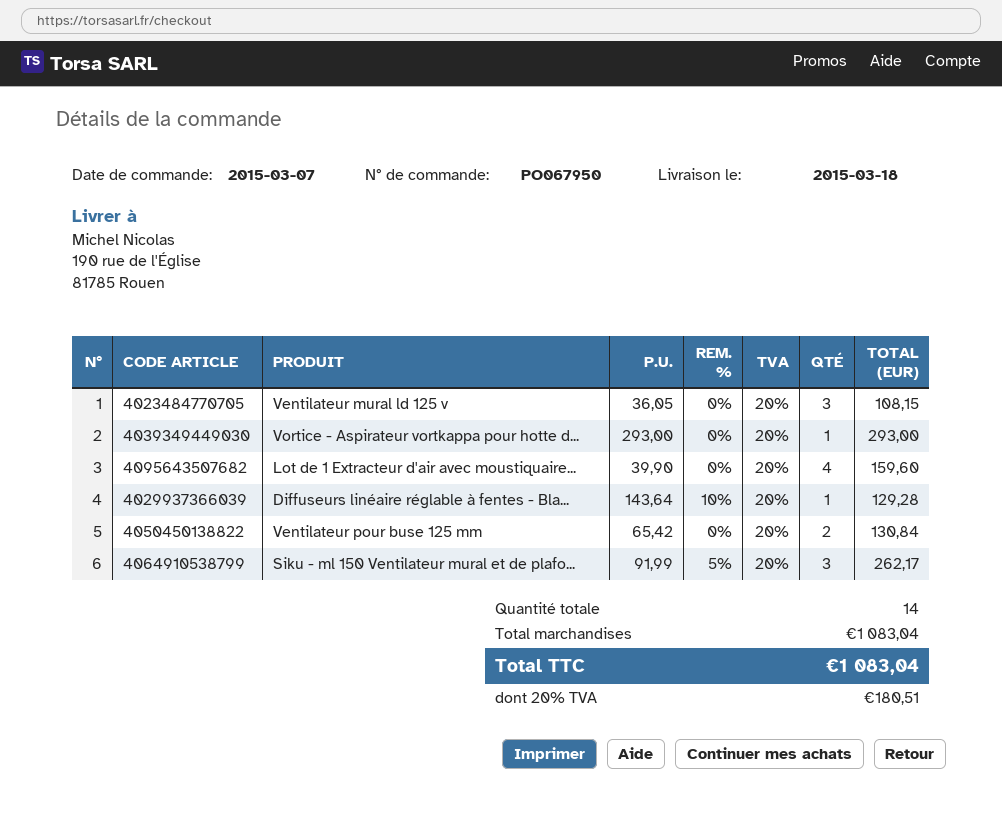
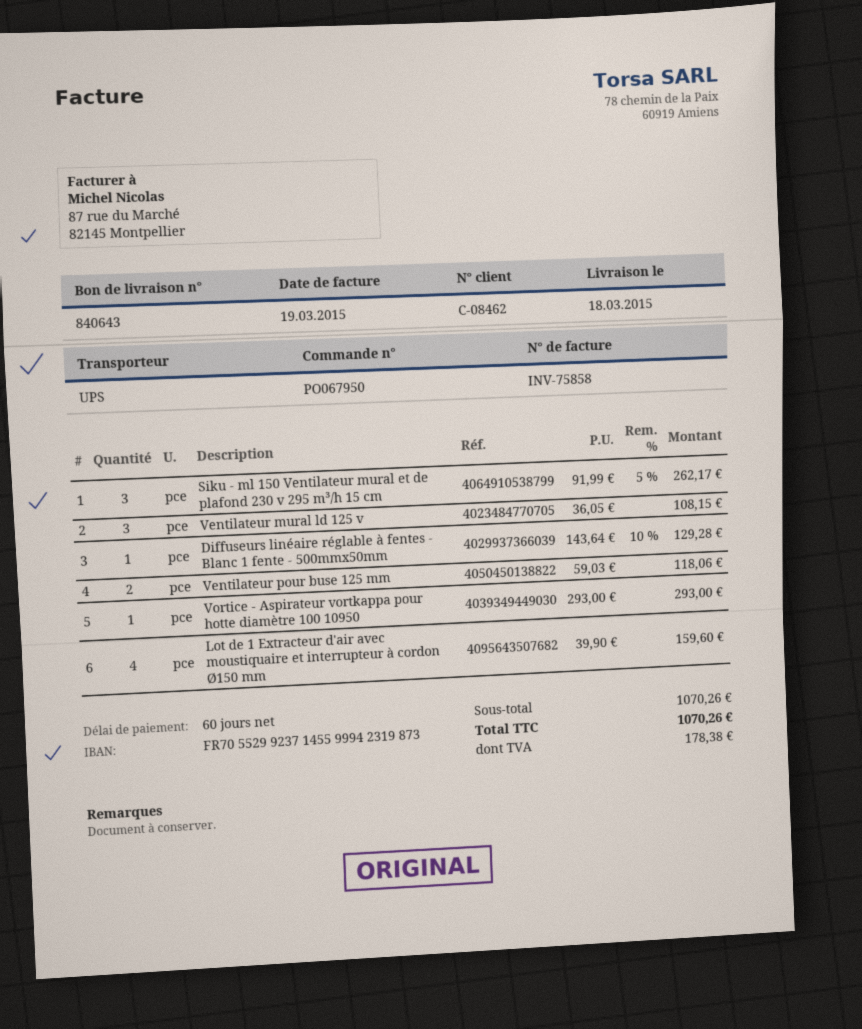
Ventilateur pour buse 125 mm: 2 x 65.42 = 130.84 -> 2 x 59.03 = 118.06
subtotal: 1083.04 -> 1070.26
tax: 180.51 -> 178.38
total: 1083.04 -> 1070.26

